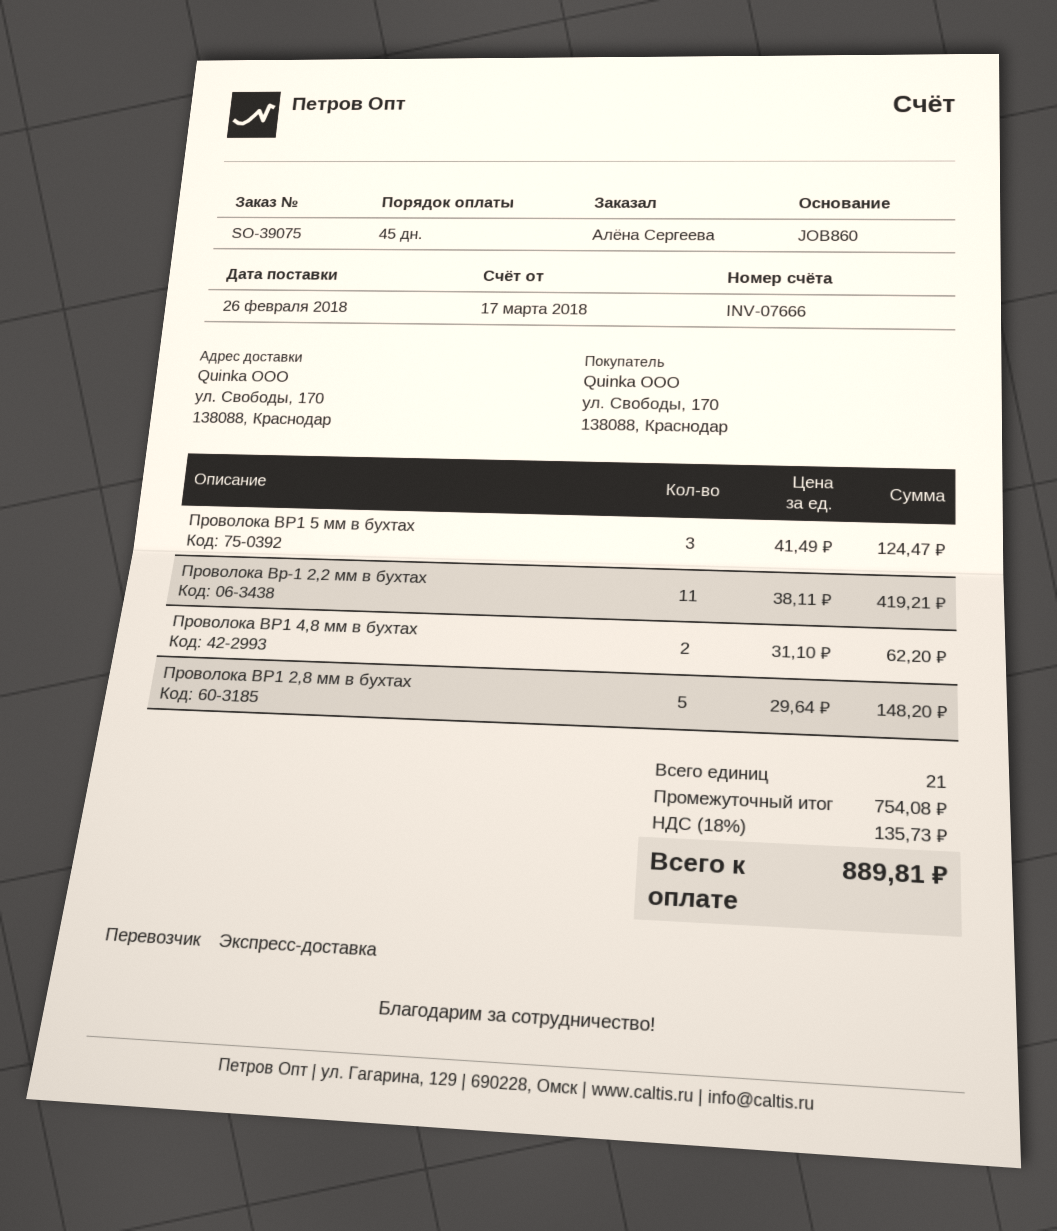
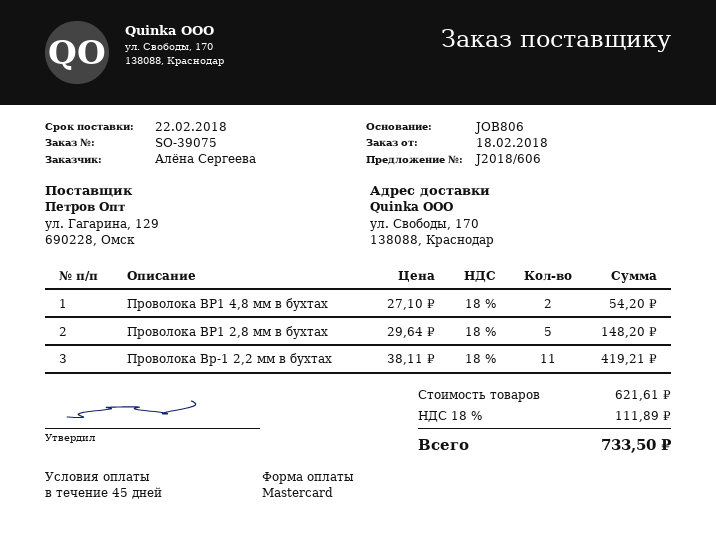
delivery date: 2018-02-26 -> 2018-02-22
reference: JOB860 -> JOB806
Проволока ВР1 5 мм в бухтах: 3 x 41.49 = 124.47 -> none
Проволока ВР1 4,8 мм в бухтах: 2 x 31.10 = 62.20 -> 2 x 27.10 = 54.20
subtotal: 754.08 -> 621.61
tax: 18% = 135.73 -> 18% = 111.89
total: 889.81 -> 733.50

